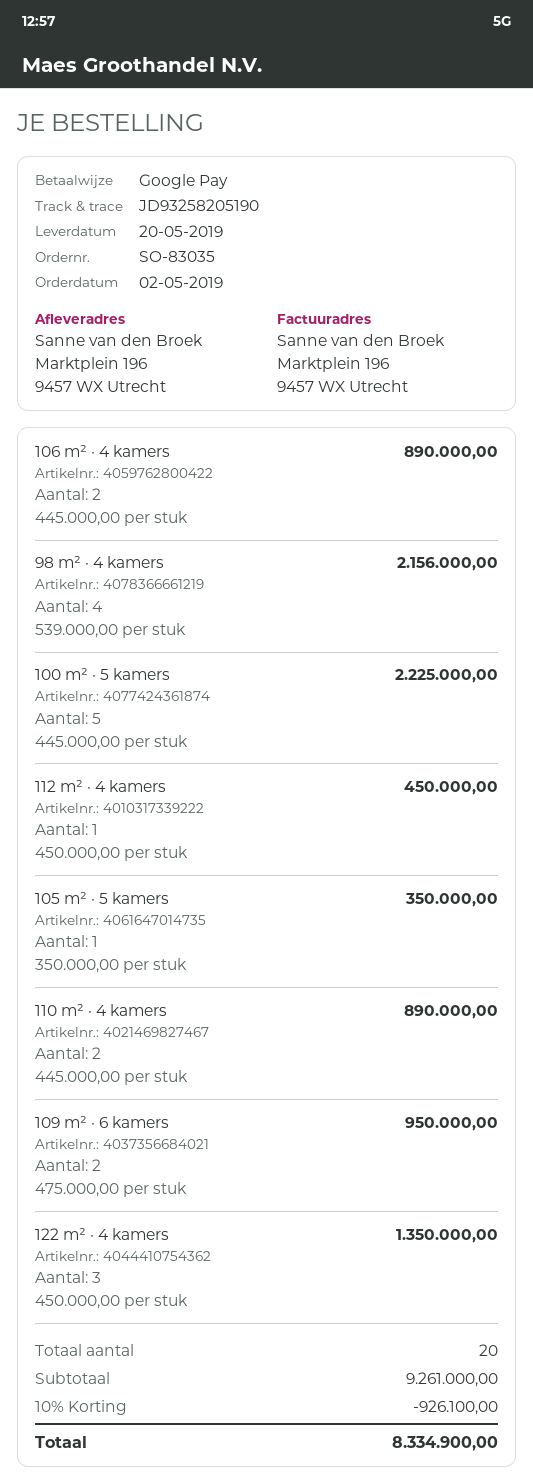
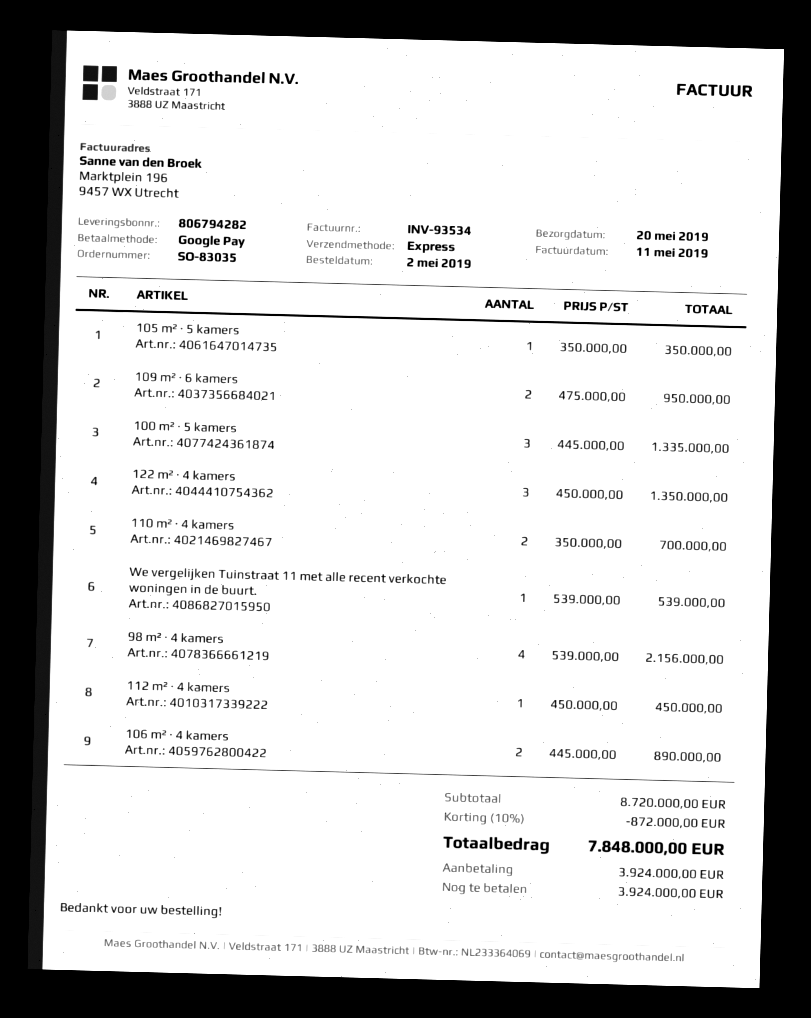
100 m² · 5 kamers: 5 x 445000.00 = 2225000.00 -> 3 x 445000.00 = 1335000.00
110 m² · 4 kamers: 2 x 445000.00 = 890000.00 -> 2 x 350000.00 = 700000.00
We vergelijken Tuinstraat 11 met alle recent verkochte woningen in de buurt.: none -> 1 x 539000.00 = 539000.00
subtotal: 9261000.00 -> 8720000.00
discount: 10% = 926100.00 -> 10% = 872000.00
total: 8334900.00 -> 7848000.00

